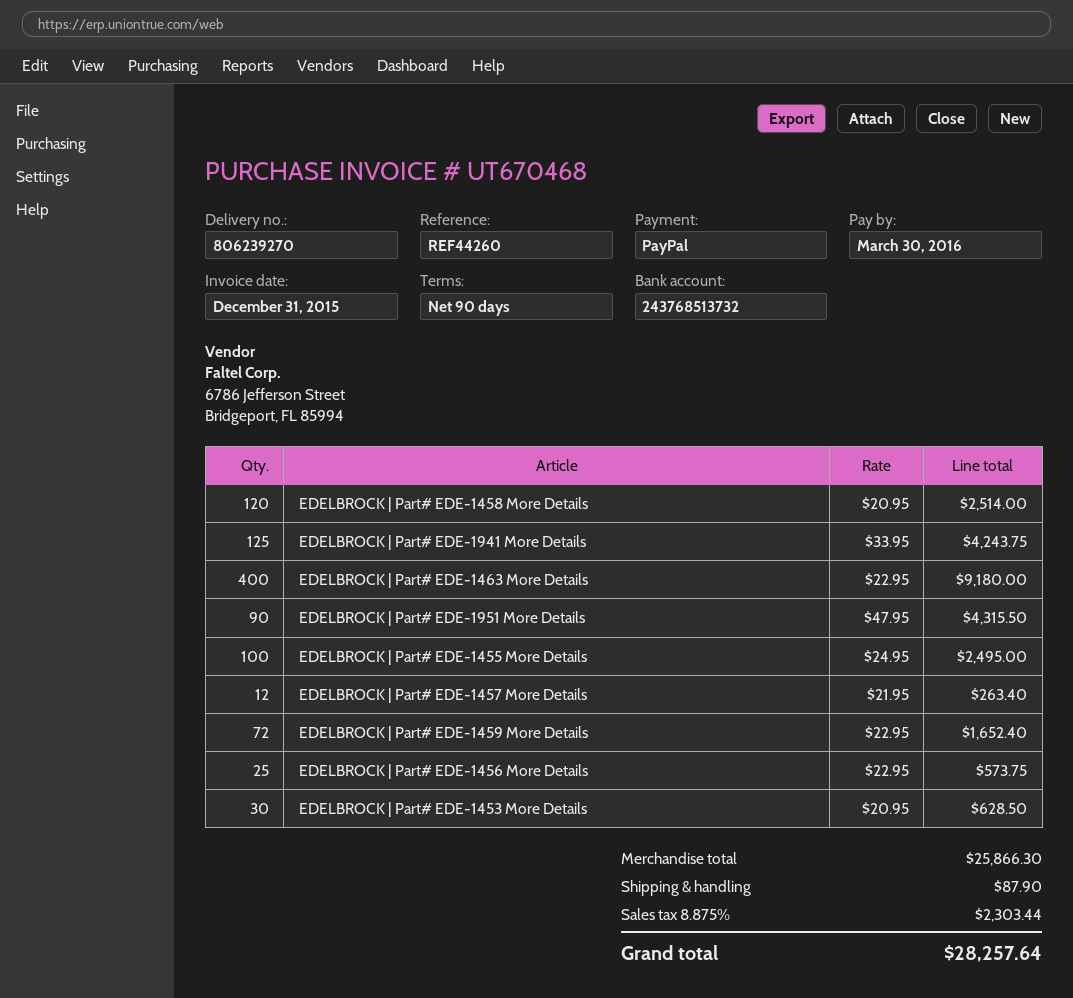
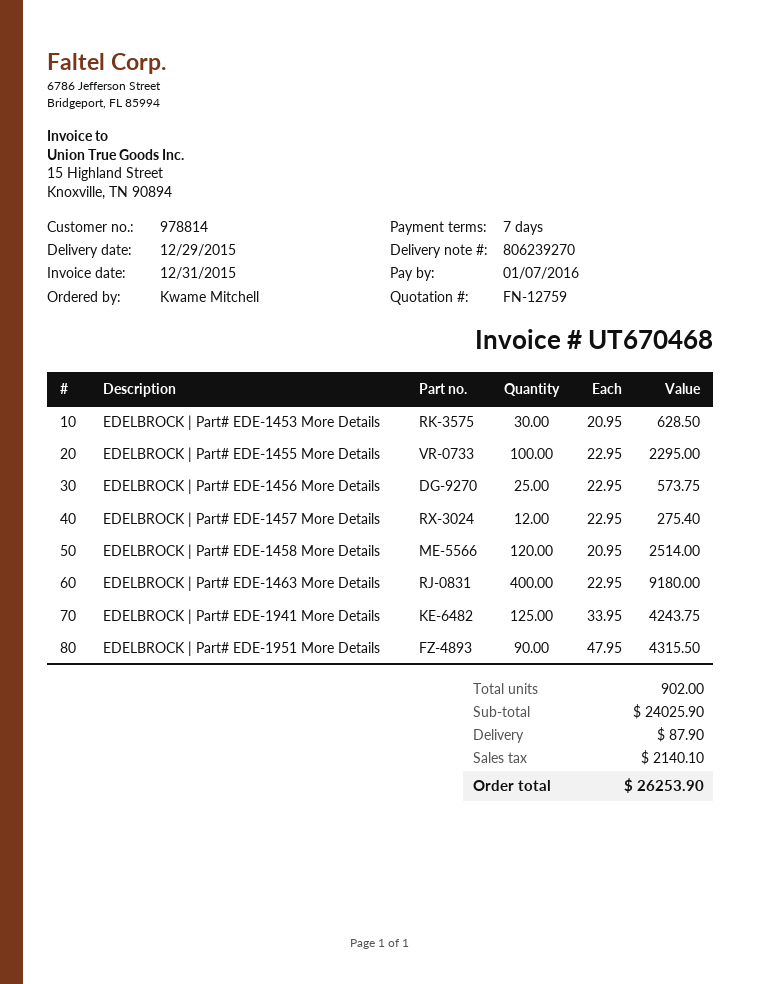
payment terms: 90 days -> 7 days
due date: 2016-03-30 -> 2016-01-07
EDELBROCK | Part# EDE-1455 More Details: 100 x 24.95 = 2495.00 -> 100 x 22.95 = 2295.00
EDELBROCK | Part# EDE-1457 More Details: 12 x 21.95 = 263.40 -> 12 x 22.95 = 275.40
EDELBROCK | Part# EDE-1459 More Details: 72 x 22.95 = 1652.40 -> none
subtotal: 25866.30 -> 24025.90
tax: 2303.44 -> 2140.10
total: 28257.64 -> 26253.90

